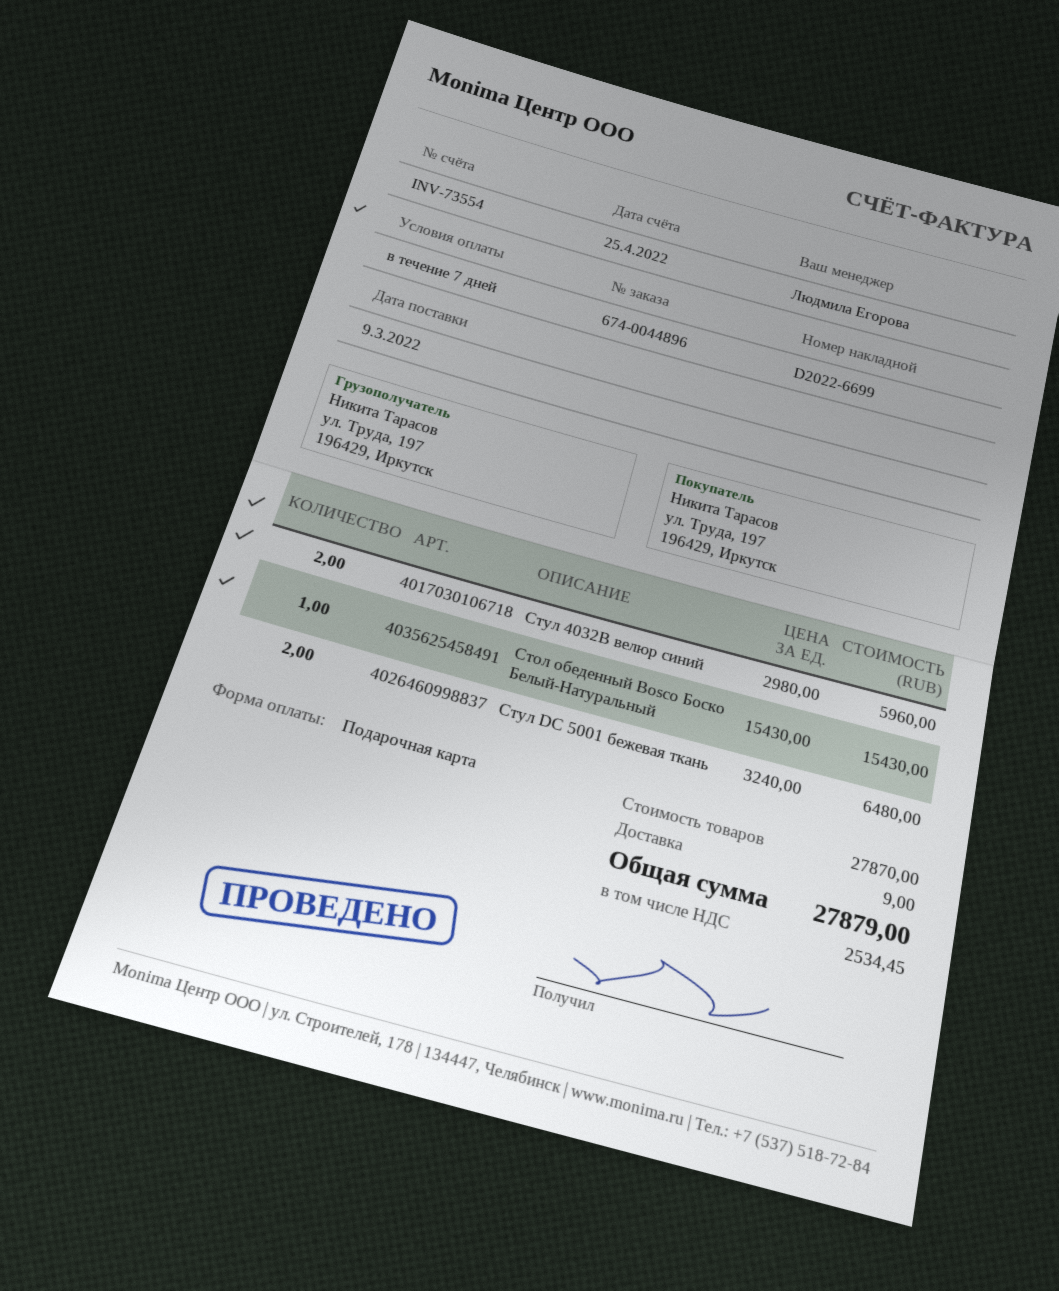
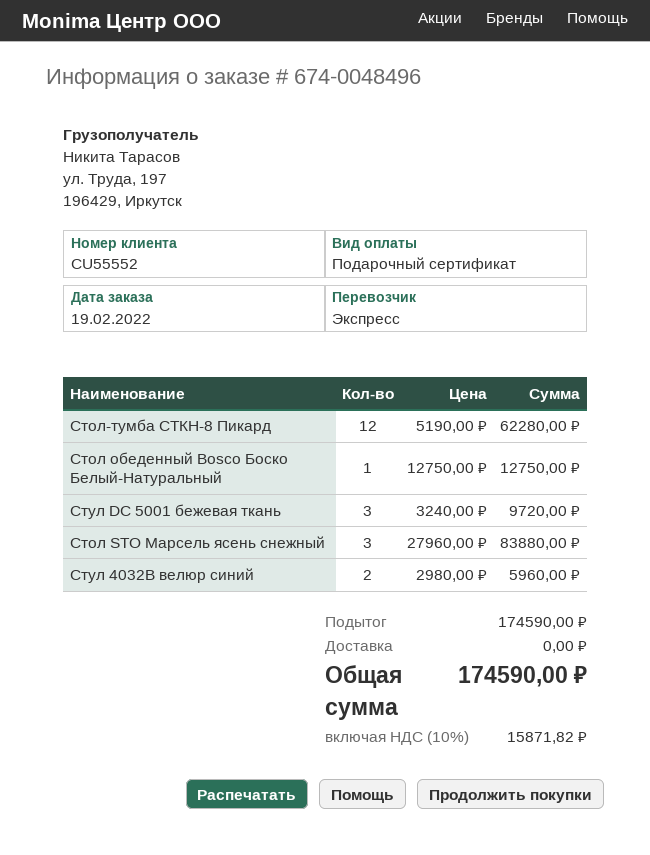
order number: 674-0044896 -> 674-0048496
Стол обеденный Bosco Боско Белый-Натуральный: 1 x 15430.00 = 15430.00 -> 1 x 12750.00 = 12750.00
Стул DC 5001 бежевая ткань: 2 x 3240.00 = 6480.00 -> 3 x 3240.00 = 9720.00
Стол-тумба СТКН-8 Пикард: none -> 12 x 5190.00 = 62280.00
Стол STO Марсель ясень снежный: none -> 3 x 27960.00 = 83880.00
subtotal: 27870.00 -> 174590.00
shipping: 9.00 -> 0.00
tax: 2534.45 -> 15871.82
total: 27879.00 -> 174590.00

